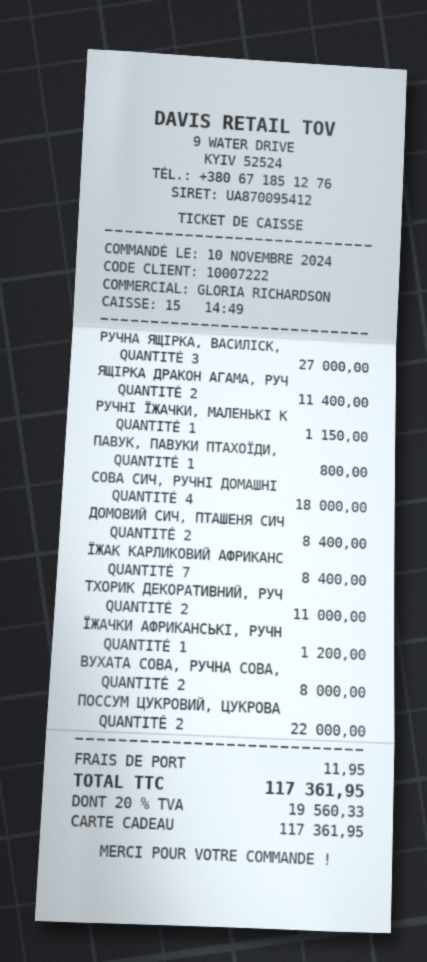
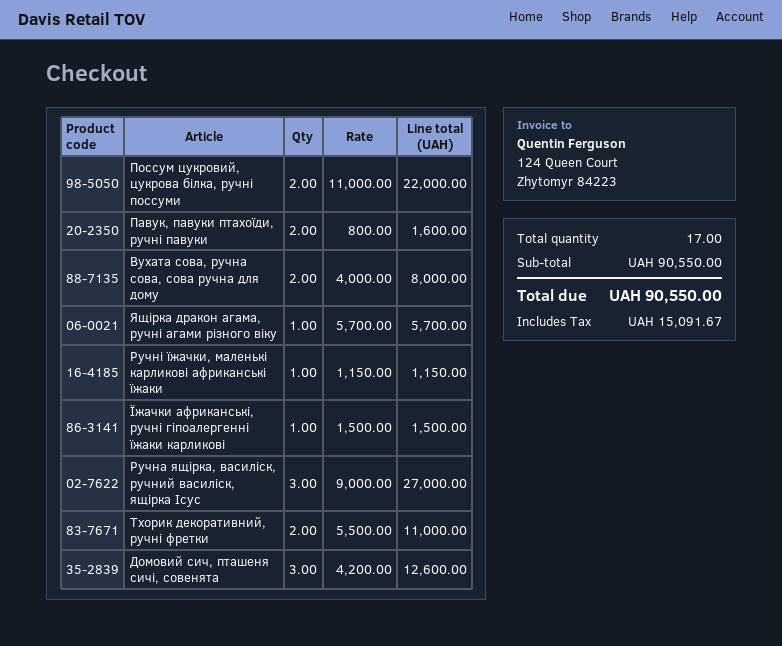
ЯЩІРКА ДРАКОН АГАМА, РУЧ: 2 for 11400.00 -> 1 for 5700.00
ПАВУК, ПАВУКИ ПТАХОЇДИ,: 1 for 800.00 -> 2 for 1600.00
СОВА СИЧ, РУЧНІ ДОМАШНІ: 4 for 18000.00 -> none
ДОМОВИЙ СИЧ, ПТАШЕНЯ СИЧ: 2 for 8400.00 -> 3 for 12600.00
ЇЖАК КАРЛИКОВИЙ АФРИКАНС: 7 for 8400.00 -> none
ЇЖАЧКИ АФРИКАНСЬКІ, РУЧН: 1 for 1200.00 -> 1 for 1500.00
shipping: 11.95 -> none
tax: 19560.33 -> 15091.67
total: 117361.95 -> 90550.00

